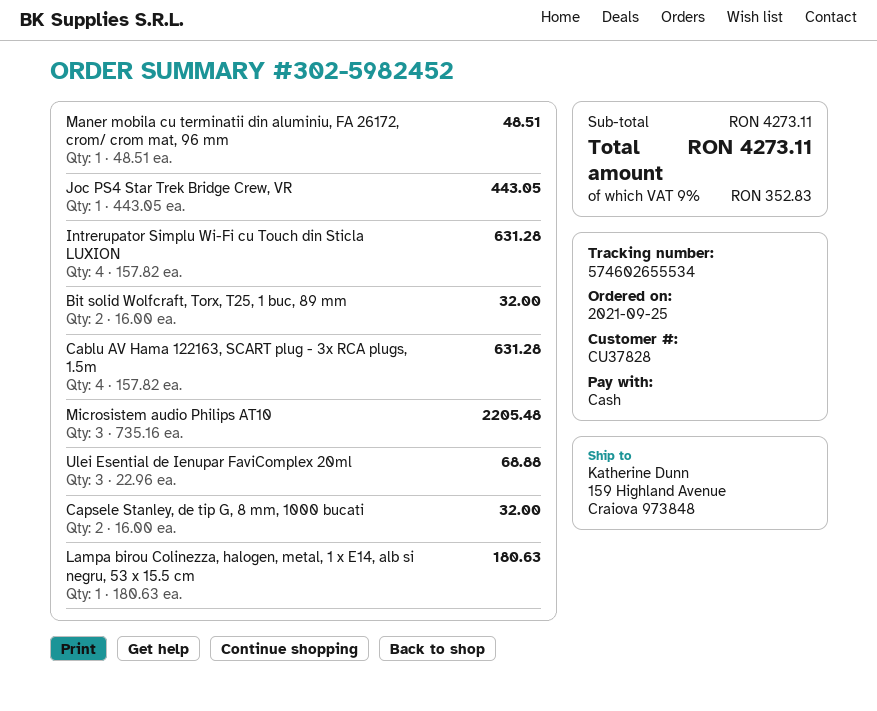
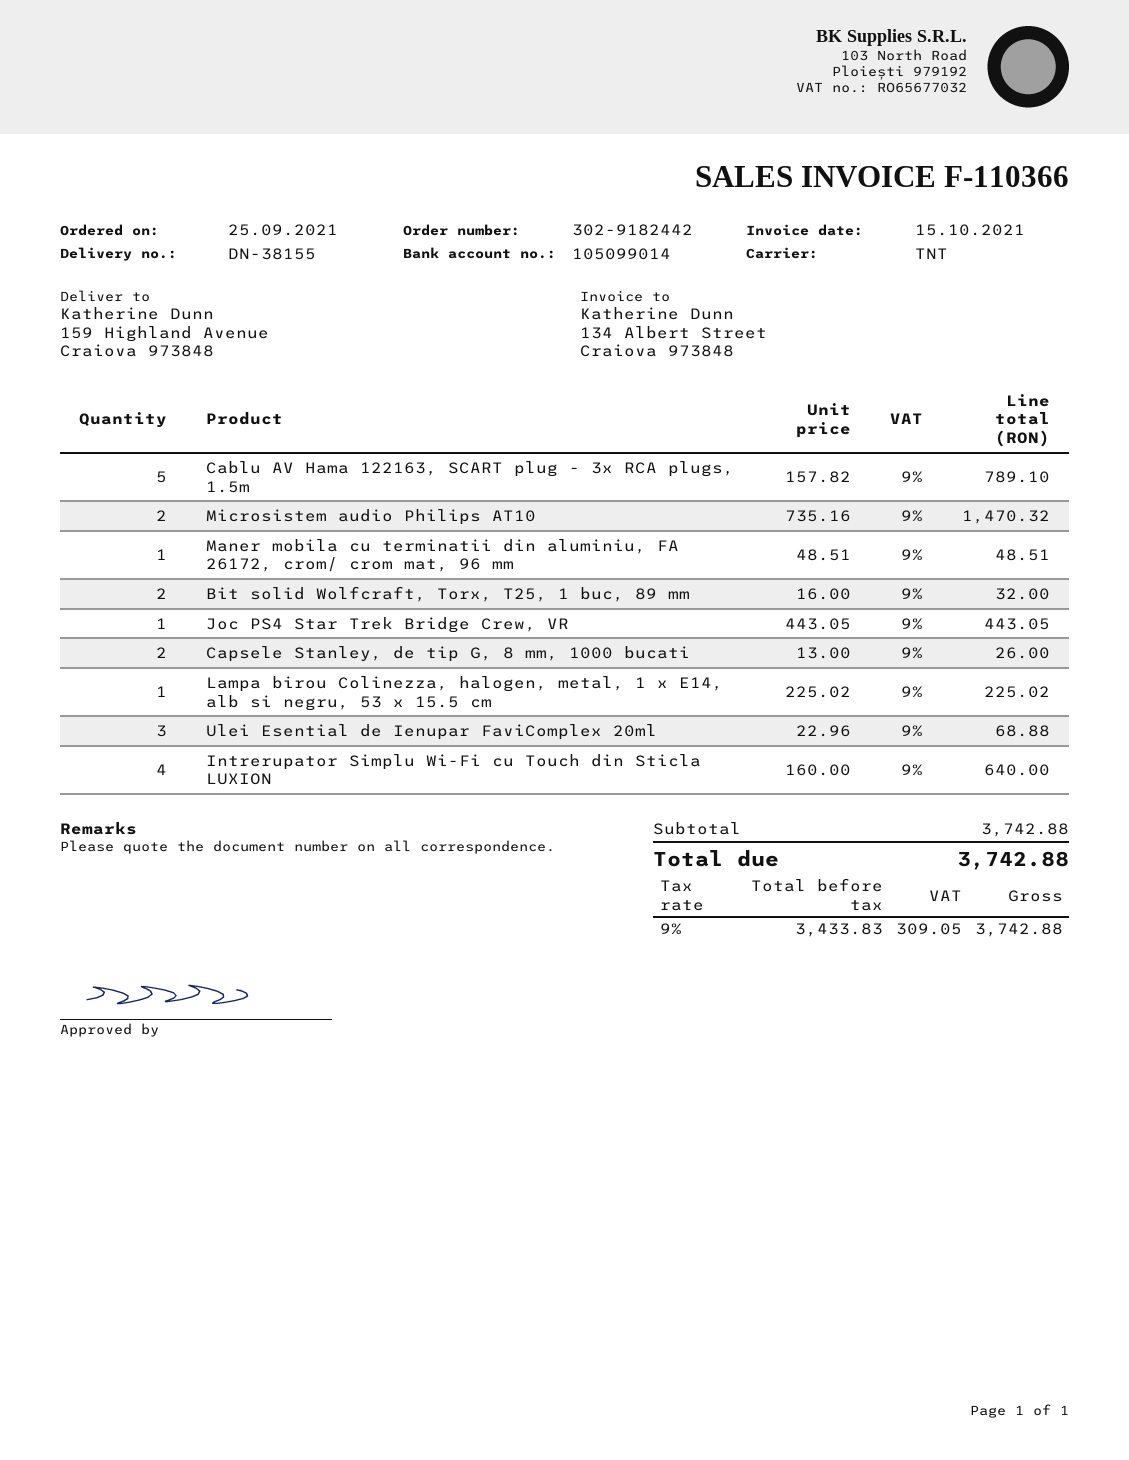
order number: 302-5982452 -> 302-9182442
Intrerupator Simplu Wi-Fi cu Touch din Sticla LUXION: 4 x 157.82 = 631.28 -> 4 x 160.00 = 640.00
Cablu AV Hama 122163, SCART plug - 3x RCA plugs, 1.5m: 4 x 157.82 = 631.28 -> 5 x 157.82 = 789.10
Microsistem audio Philips AT10: 3 x 735.16 = 2205.48 -> 2 x 735.16 = 1470.32
Capsele Stanley, de tip G, 8 mm, 1000 bucati: 2 x 16.00 = 32.00 -> 2 x 13.00 = 26.00
Lampa birou Colinezza, halogen, metal, 1 x E14, alb si negru, 53 x 15.5 cm: 1 x 180.63 = 180.63 -> 1 x 225.02 = 225.02
subtotal: 4273.11 -> 3742.88
tax: 9% = 352.83 -> 9% = 309.05
total: 4273.11 -> 3742.88

